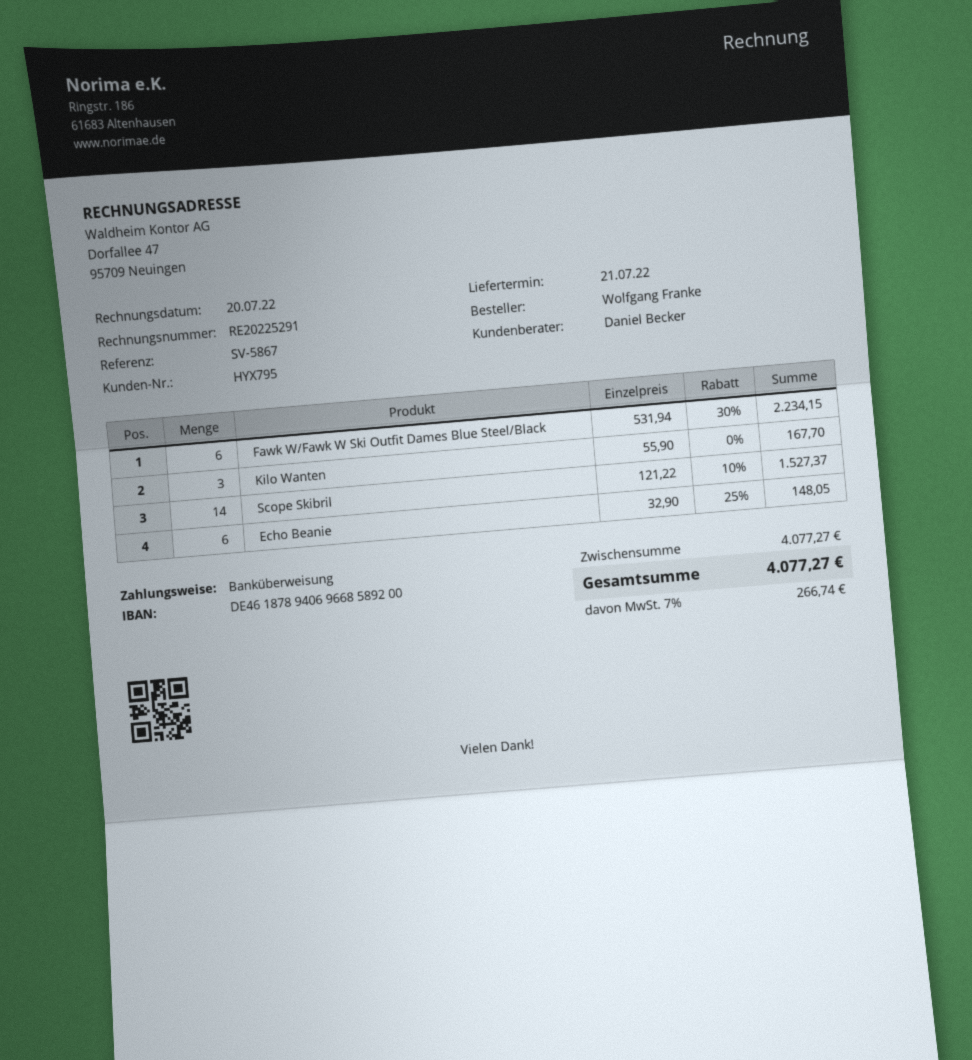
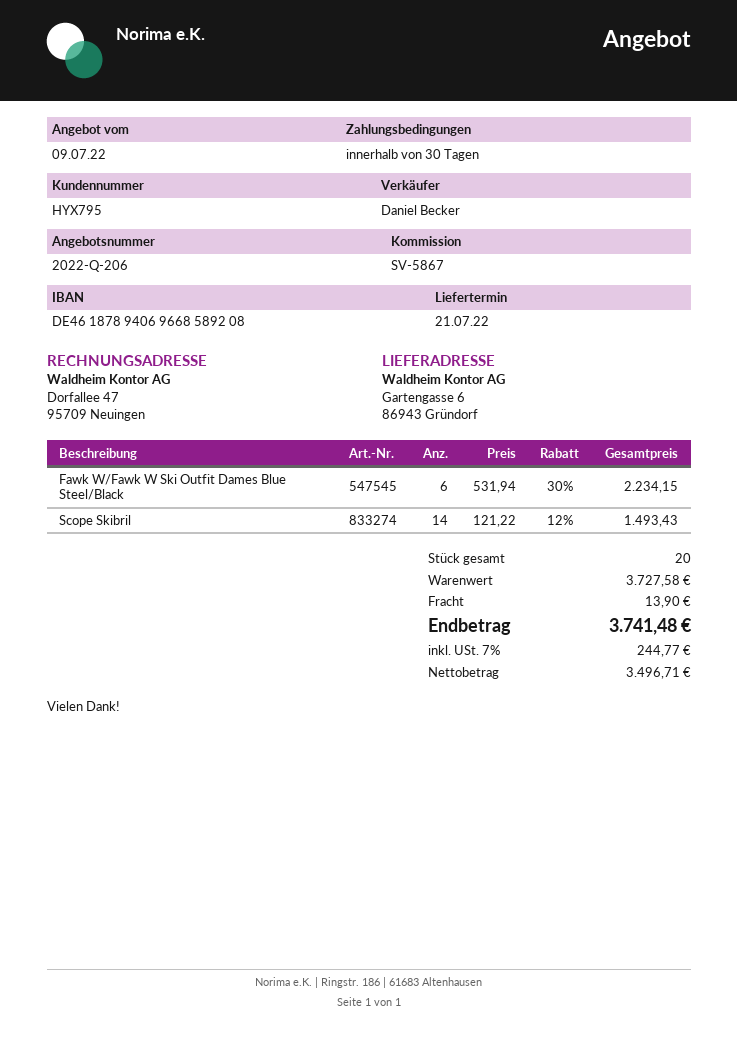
bank account: DE46187894069668589200 -> DE46187894069668589208
Kilo Wanten: 3 x 55.90 = 167.70 -> none
Scope Skibril: 14 x 121.22 - 10% = 1527.37 -> 14 x 121.22 - 12% = 1493.43
Echo Beanie: 6 x 32.90 - 25% = 148.05 -> none
subtotal: 4077.27 -> 3727.58
shipping: none -> 13.90
tax: 7% = 266.74 -> 7% = 244.77
total: 4077.27 -> 3741.48

